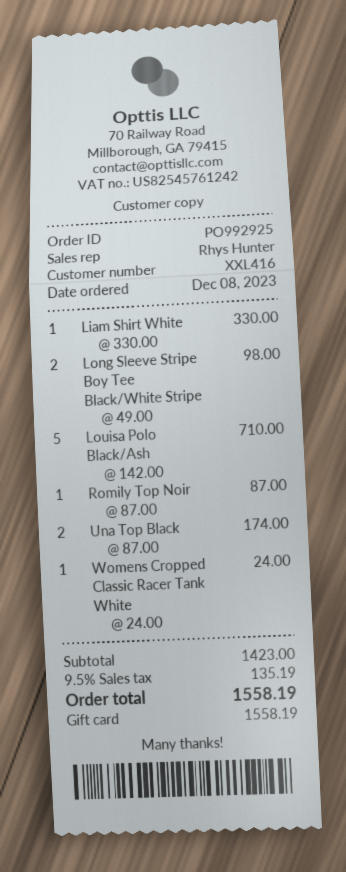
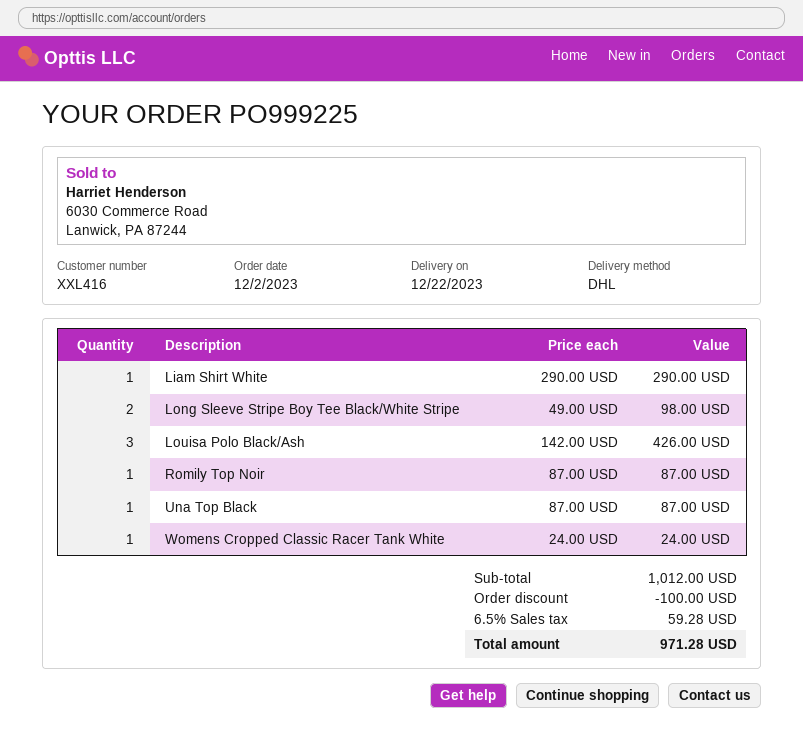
order number: PO992925 -> PO999225
order date: 2023-12-08 -> 2023-12-02
Liam Shirt White: 1 x 330.00 = 330.00 -> 1 x 290.00 = 290.00
Louisa Polo Black/Ash: 5 x 142.00 = 710.00 -> 3 x 142.00 = 426.00
Una Top Black: 2 x 87.00 = 174.00 -> 1 x 87.00 = 87.00
subtotal: 1423.00 -> 1012.00
discount: none -> 100.00
tax: 9.5% = 135.19 -> 6.5% = 59.28
total: 1558.19 -> 971.28

